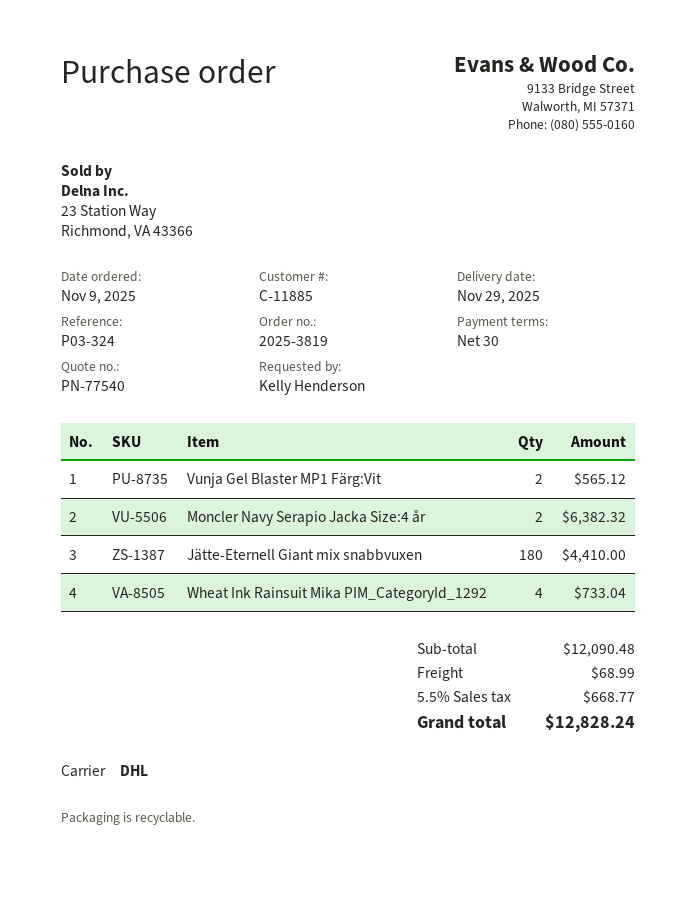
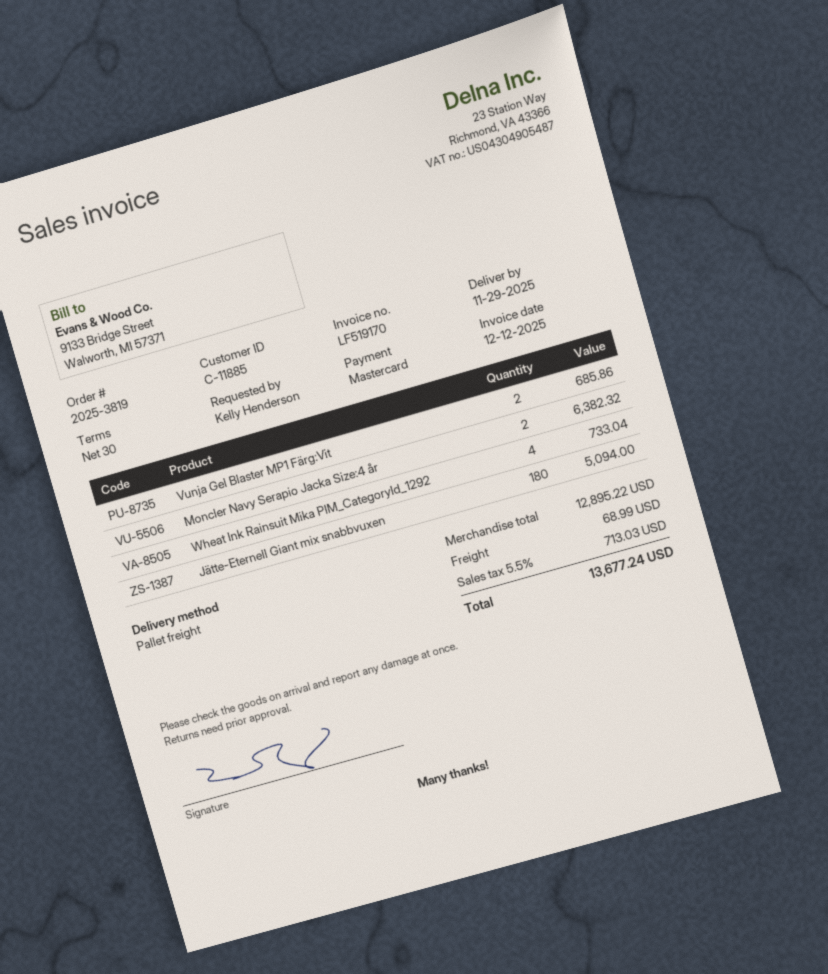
shipping method: DHL -> pallet freight
Vunja Gel Blaster MP1 Färg:Vit: 2 for 565.12 -> 2 for 685.86
Jätte-Eternell Giant mix snabbvuxen: 180 for 4410.00 -> 180 for 5094.00
subtotal: 12090.48 -> 12895.22
tax: 5.5% = 668.77 -> 5.5% = 713.03
total: 12828.24 -> 13677.24

